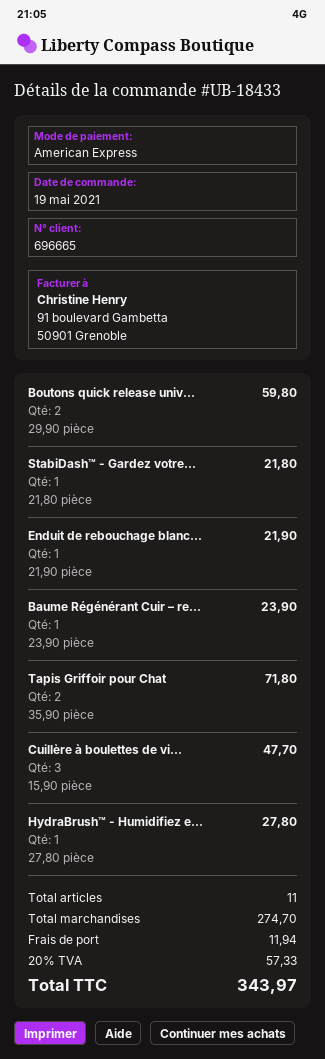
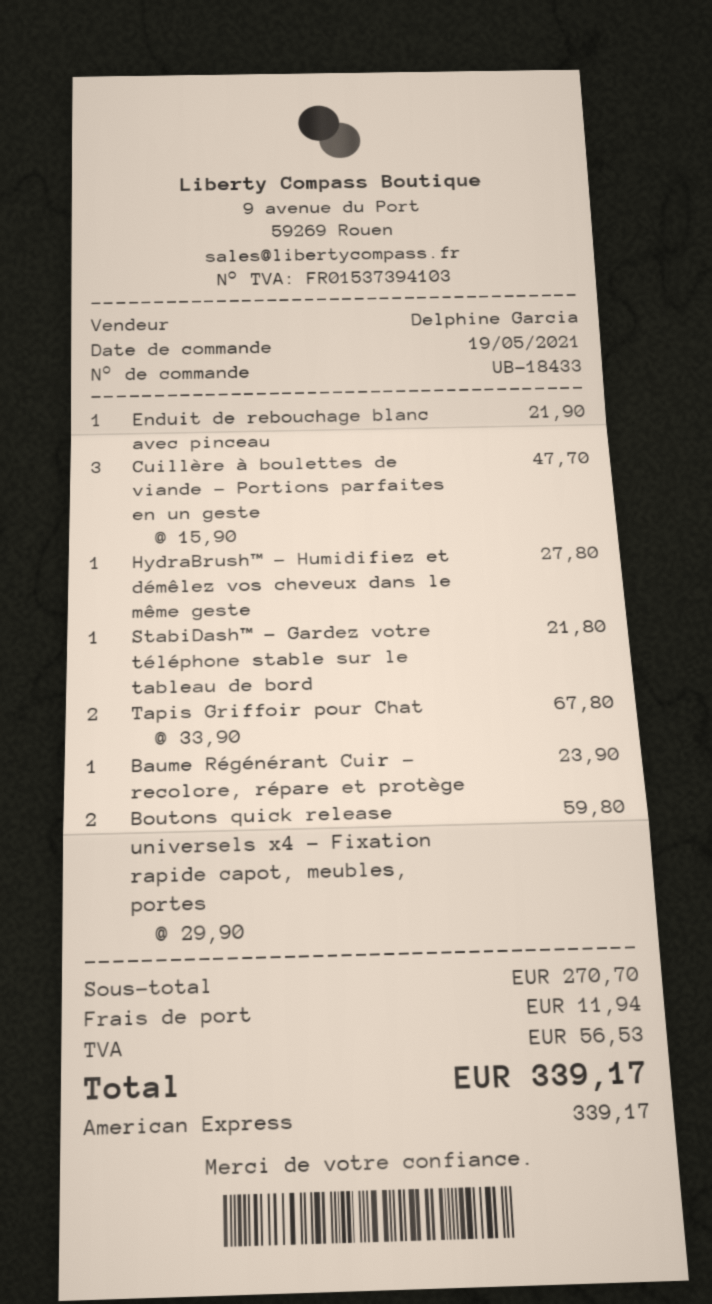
Tapis Griffoir pour Chat: 2 x 35.90 = 71.80 -> 2 x 33.90 = 67.80
subtotal: 274.70 -> 270.70
tax: 57.33 -> 56.53
total: 343.97 -> 339.17

